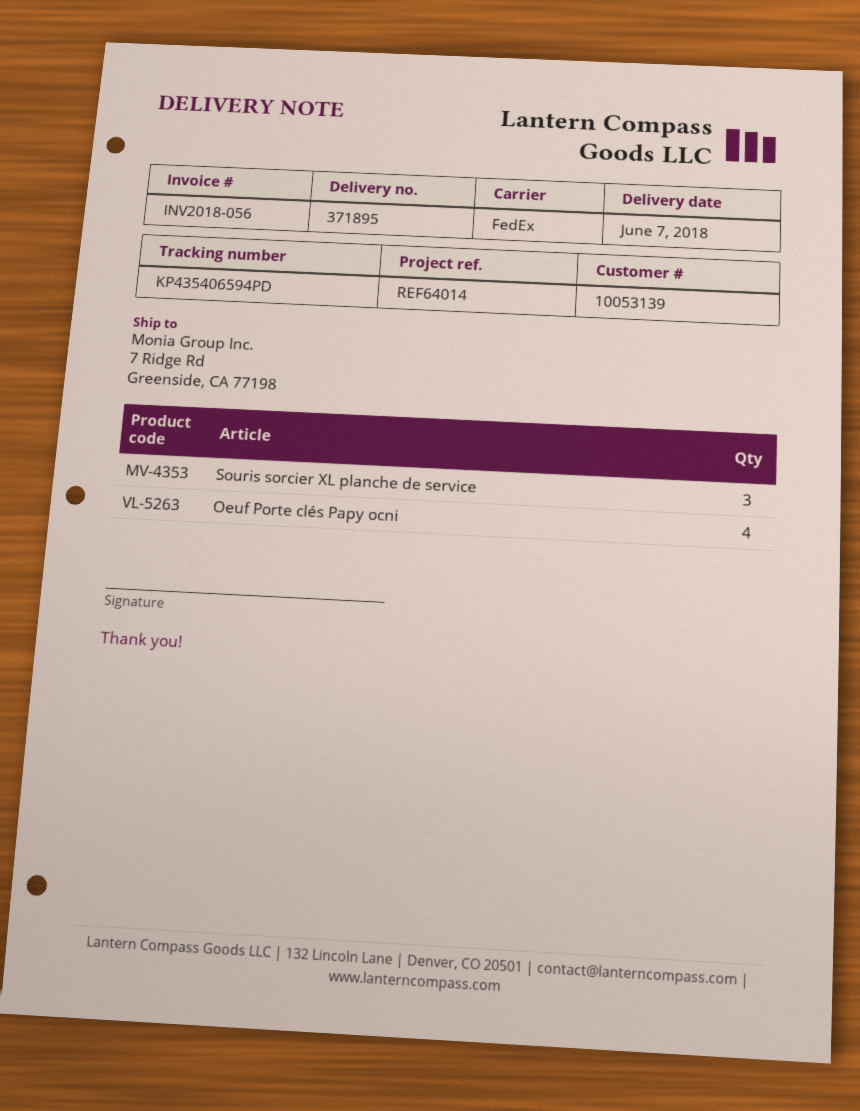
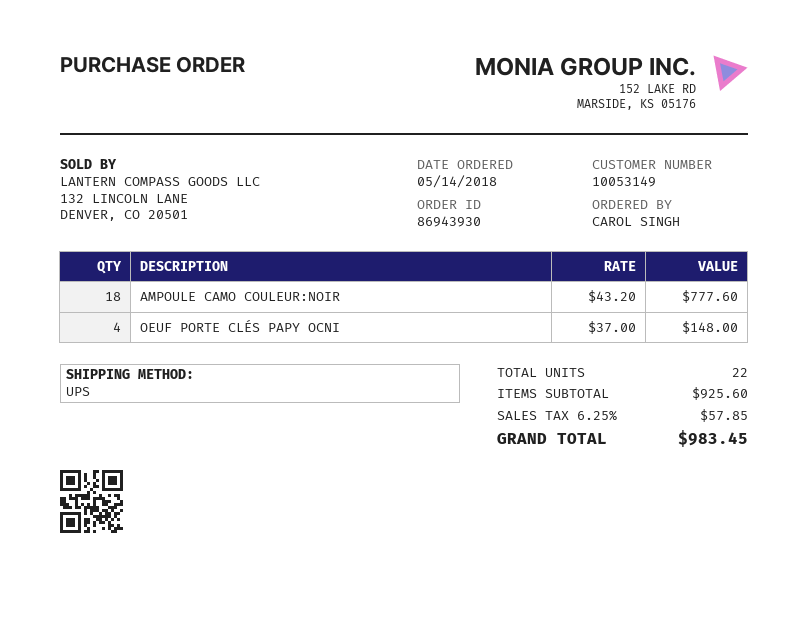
customer number: 10053139 -> 10053149
shipping method: FedEx -> UPS
Souris sorcier XL planche de service: 3 -> none
AMPOULE CAMO COULEUR:NOIR: none -> 18

